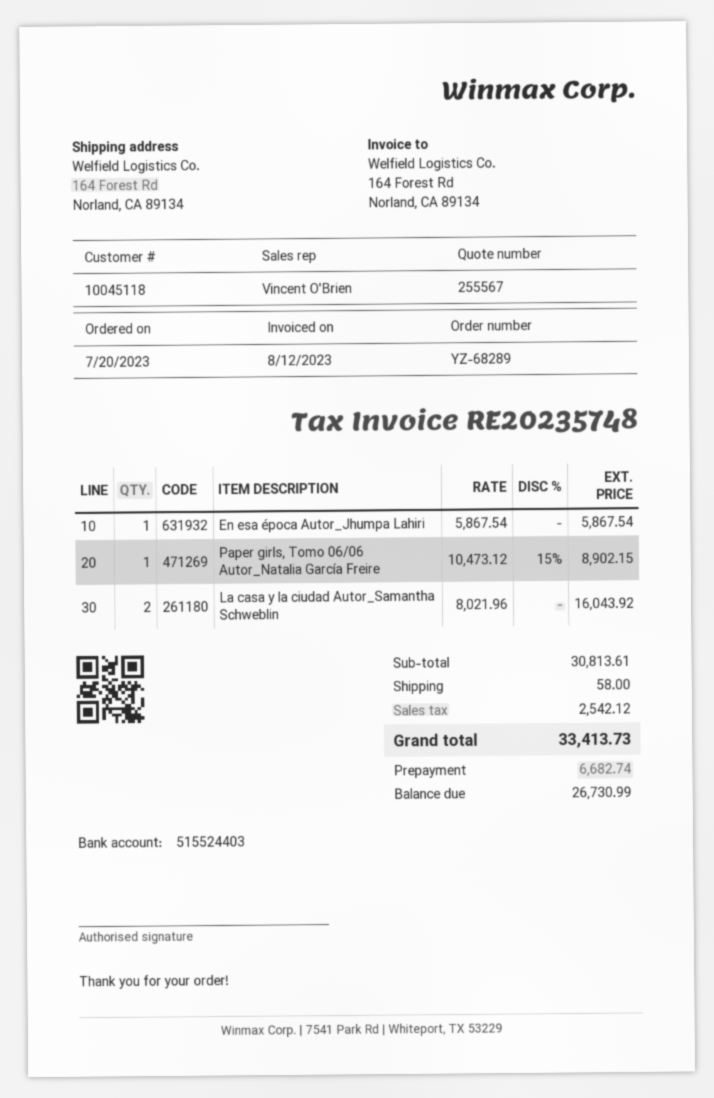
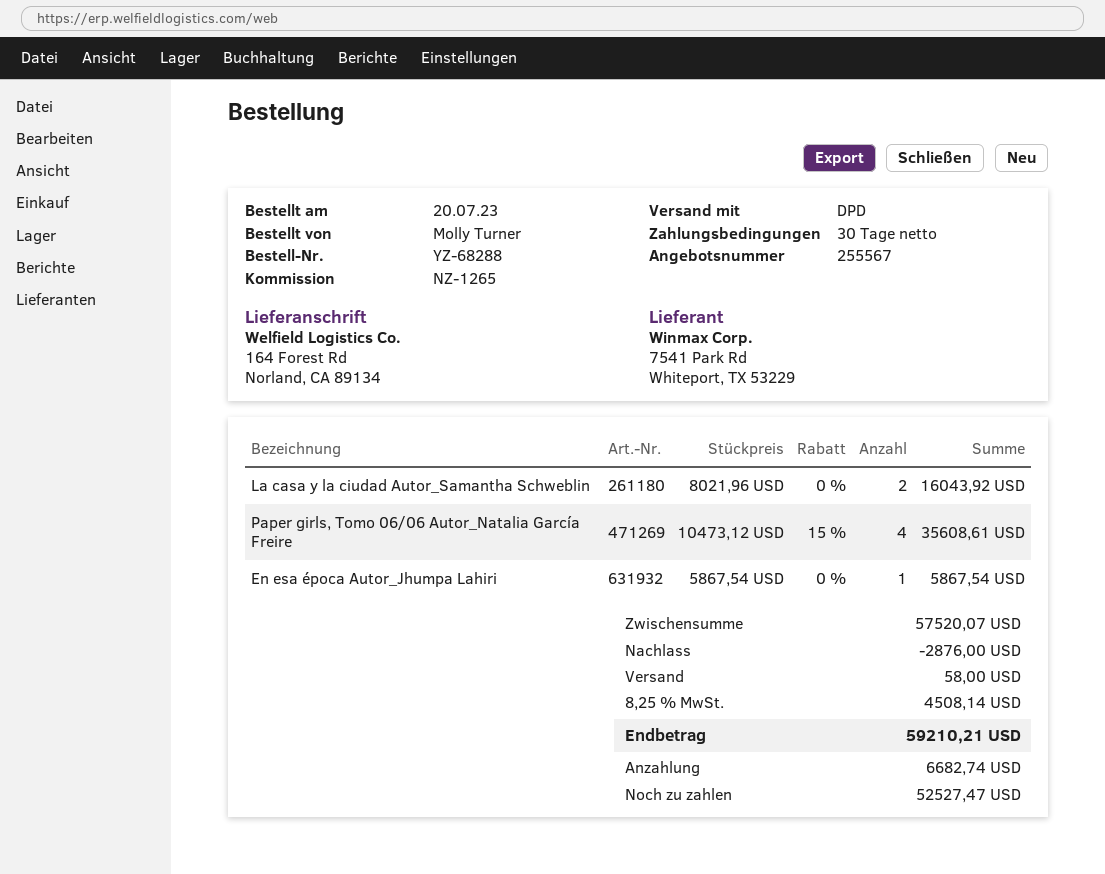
order number: YZ-68289 -> YZ-68288
Paper girls, Tomo 06/06 Autor_Natalia García Freire: 1 x 10473.12 - 15% = 8902.15 -> 4 x 10473.12 - 15% = 35608.61
subtotal: 30813.61 -> 57520.07
discount: none -> 2876.00
tax: 2542.12 -> 4508.14
total: 33413.73 -> 59210.21
balance: 26730.99 -> 52527.47

